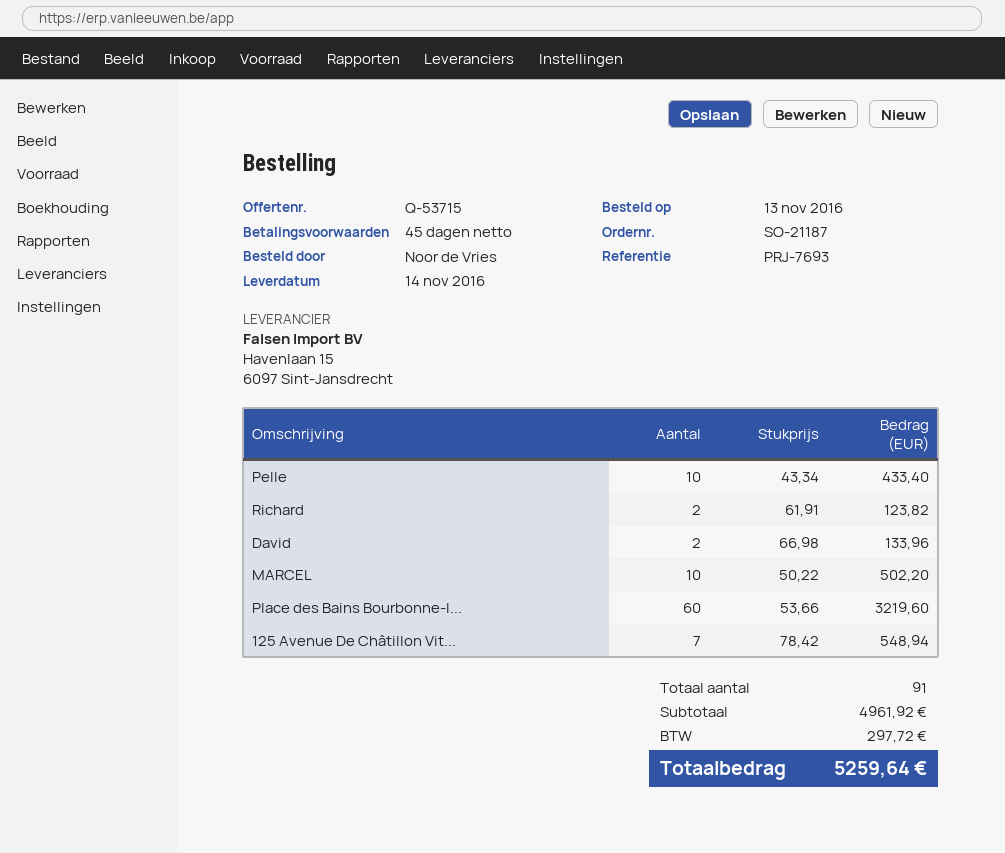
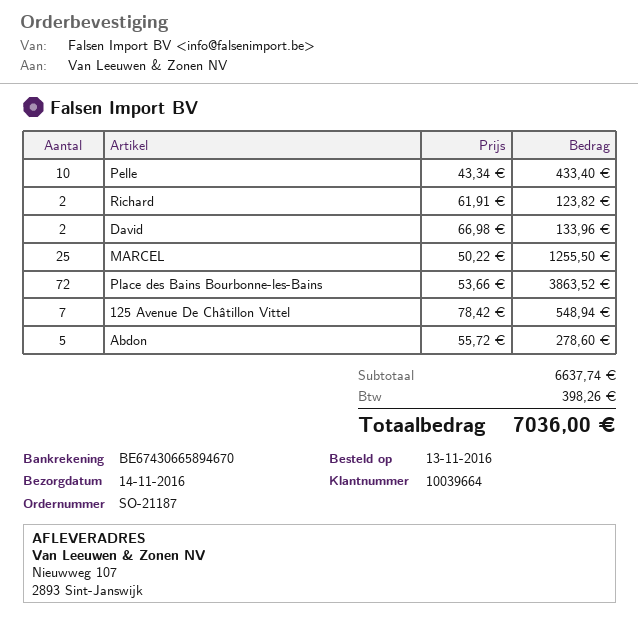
MARCEL: 10 x 50.22 = 502.20 -> 25 x 50.22 = 1255.50
Place des Bains Bourbonne-l...: 60 x 53.66 = 3219.60 -> 72 x 53.66 = 3863.52
Abdon: none -> 5 x 55.72 = 278.60
subtotal: 4961.92 -> 6637.74
tax: 297.72 -> 398.26
total: 5259.64 -> 7036.00

